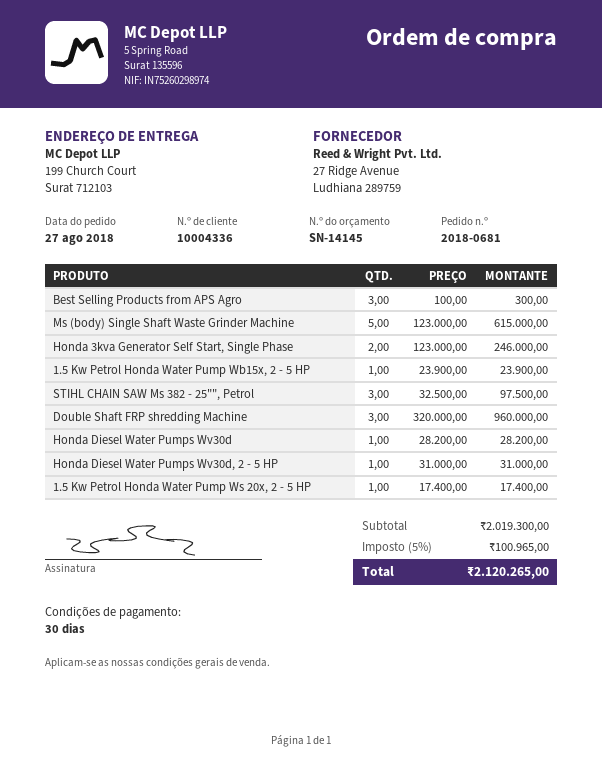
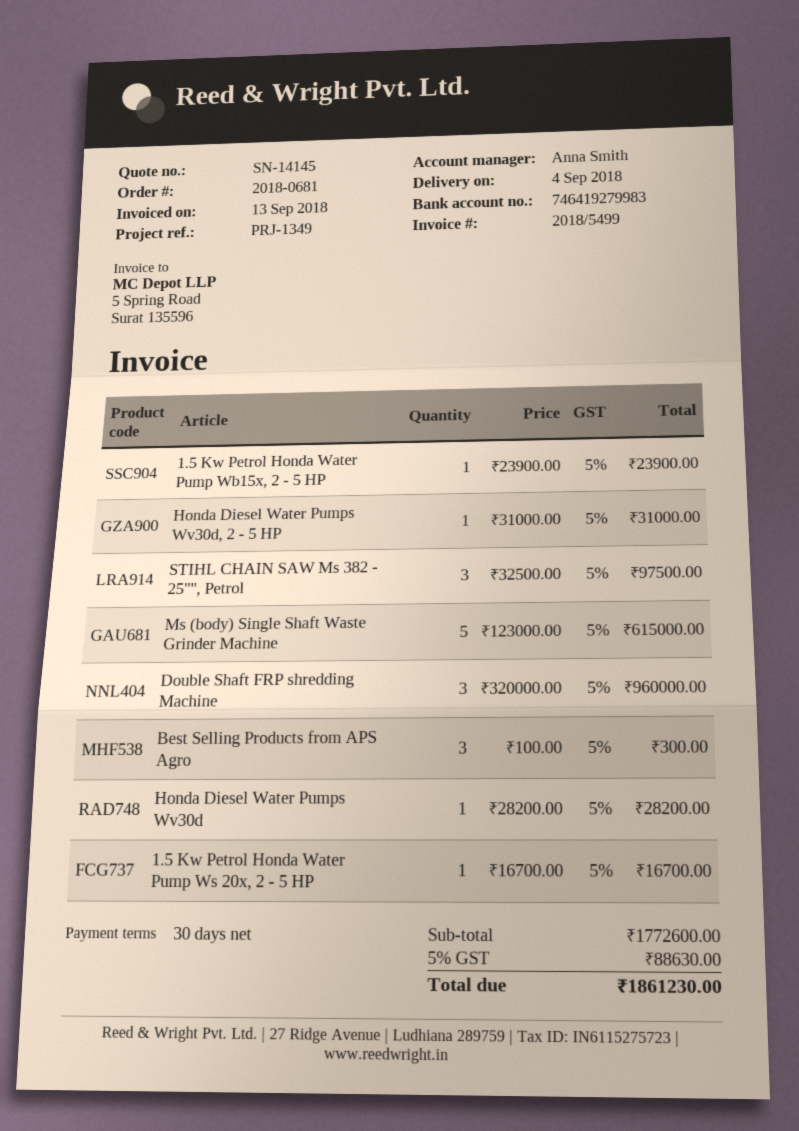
Honda 3kva Generator Self Start, Single Phase: 2 x 123000.00 = 246000.00 -> none
1.5 Kw Petrol Honda Water Pump Ws 20x, 2 - 5 HP: 1 x 17400.00 = 17400.00 -> 1 x 16700.00 = 16700.00
subtotal: 2019300.00 -> 1772600.00
tax: 5% = 100965.00 -> 5% = 88630.00
total: 2120265.00 -> 1861230.00

